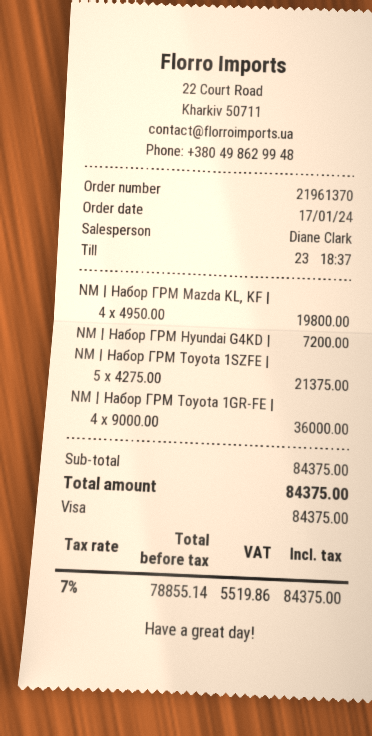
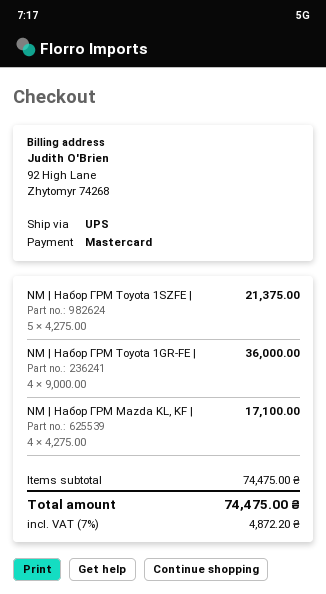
payment method: Visa -> Mastercard
NM | Набор ГРМ Mazda KL, KF |: 4 x 4950.00 = 19800.00 -> 4 x 4275.00 = 17100.00
NM | Набор ГРМ Hyundai G4KD |: 1 x 7200.00 = 7200.00 -> none
subtotal: 84375.00 -> 74475.00
tax: 7% = 5519.86 -> 7% = 4872.20
total: 84375.00 -> 74475.00

